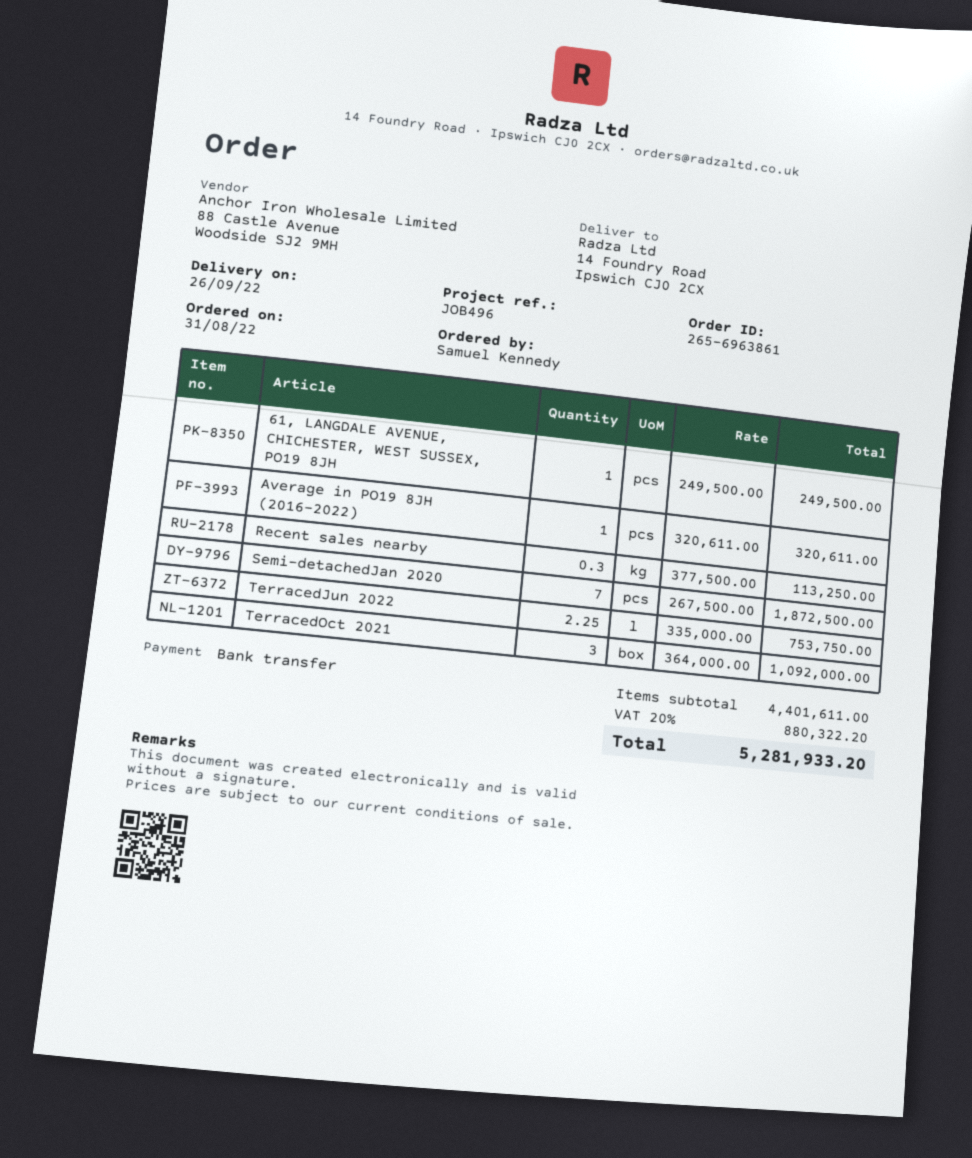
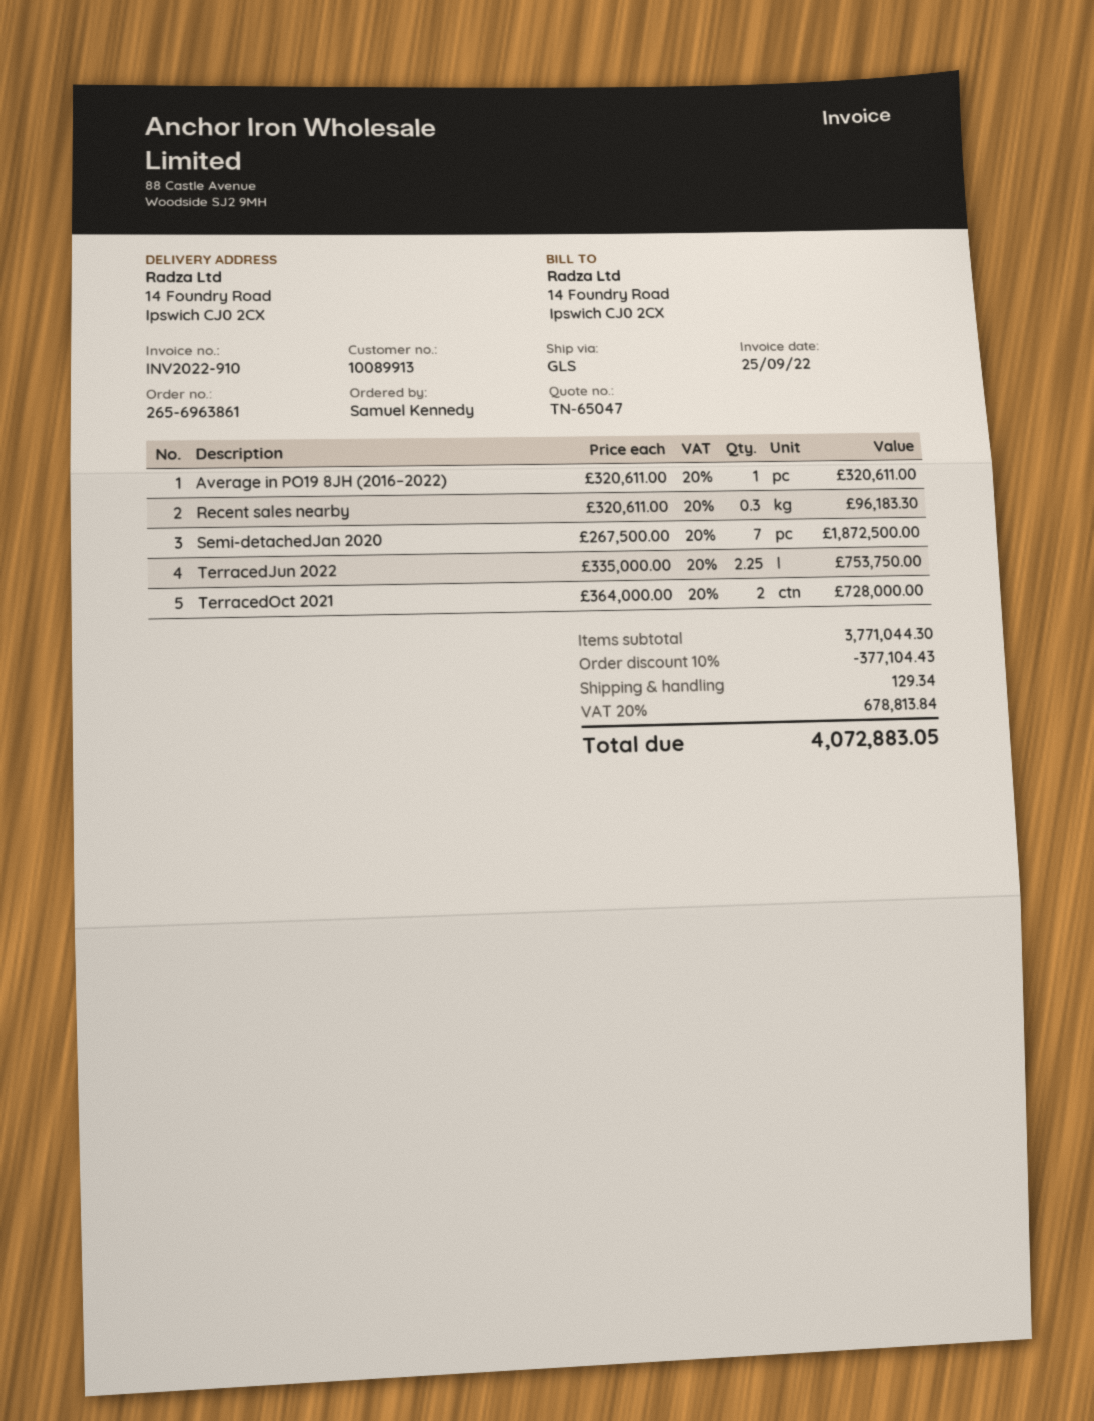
61, LANGDALE AVENUE, CHICHESTER, WEST SUSSEX, PO19 8JH: 1 x 249500.00 = 249500.00 -> none
Recent sales nearby: 0.3 x 377500.00 = 113250.00 -> 0.3 x 320611.00 = 96183.30
TerracedOct 2021: 3 x 364000.00 = 1092000.00 -> 2 x 364000.00 = 728000.00
subtotal: 4401611.00 -> 3771044.30
discount: none -> 10% = 377104.43
shipping: none -> 129.34
tax: 20% = 880322.20 -> 20% = 678813.84
total: 5281933.20 -> 4072883.05

